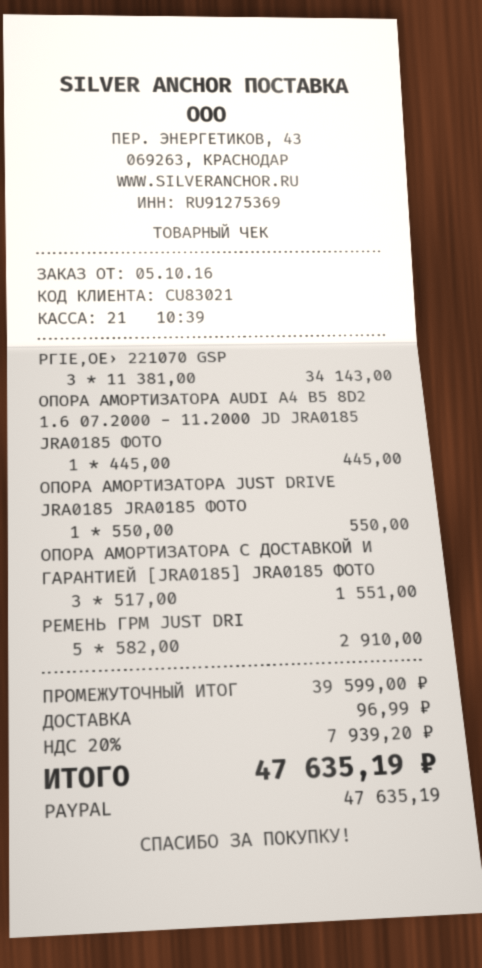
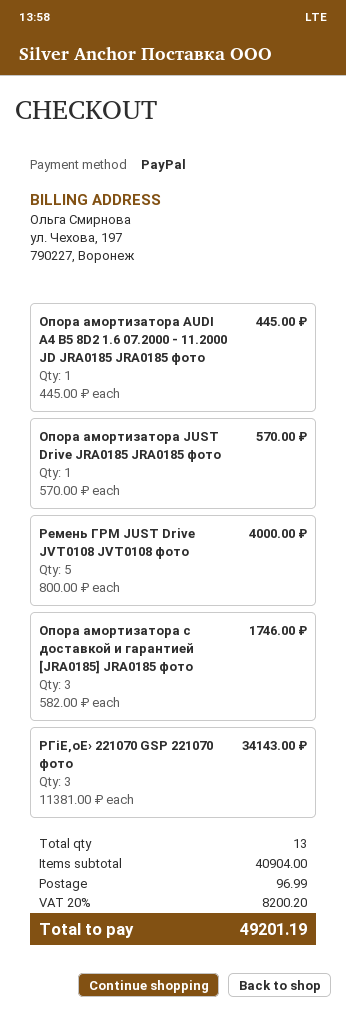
ОПОРА АМОРТИЗАТОРА JUST DRIVE JRA0185 JRA0185 ФОТО: 1 x 550.00 = 550.00 -> 1 x 570.00 = 570.00
ОПОРА АМОРТИЗАТОРА С ДОСТАВКОЙ И ГАРАНТИЕЙ [JRA0185] JRA0185 ФОТО: 3 x 517.00 = 1551.00 -> 3 x 582.00 = 1746.00
РЕМЕНЬ ГРМ JUST DRI: 5 x 582.00 = 2910.00 -> 5 x 800.00 = 4000.00
subtotal: 39599.00 -> 40904.00
tax: 20% = 7939.20 -> 20% = 8200.20
total: 47635.19 -> 49201.19

